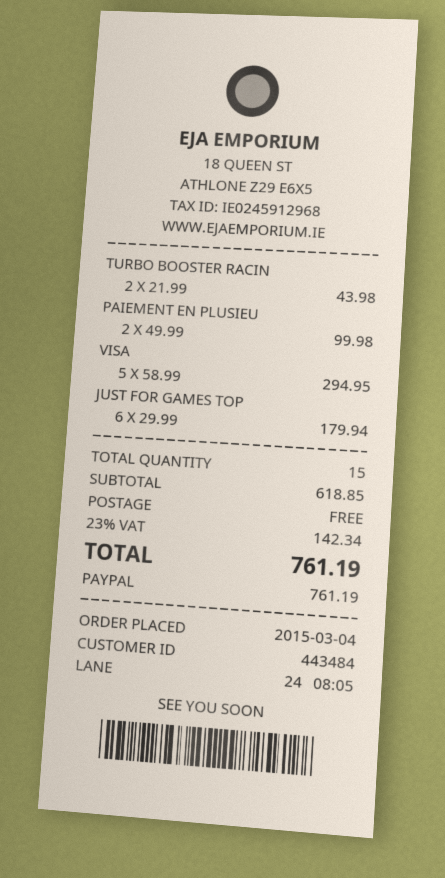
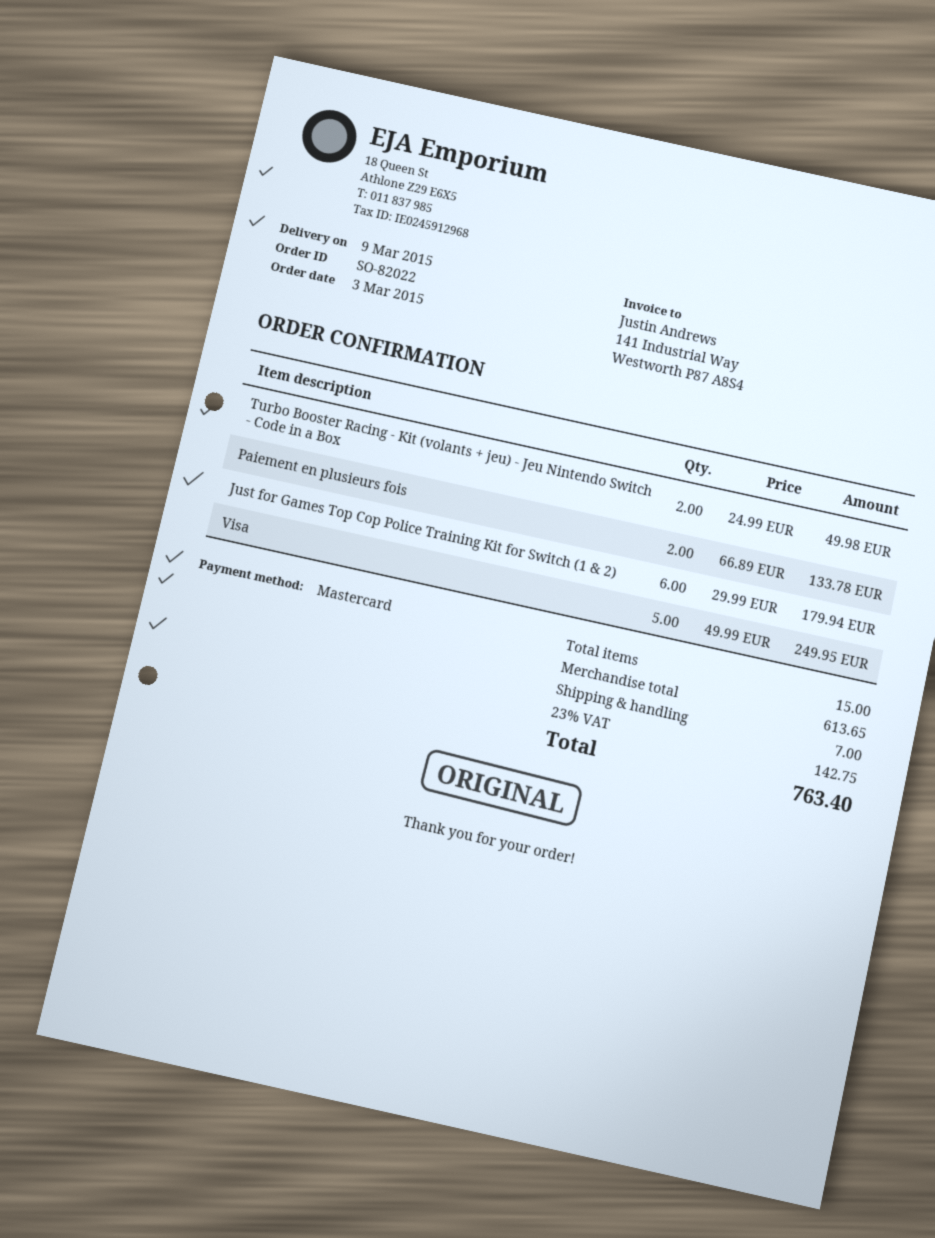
order date: 2015-03-04 -> 2015-03-03
payment method: PayPal -> Mastercard
TURBO BOOSTER RACIN: 2 x 21.99 = 43.98 -> 2 x 24.99 = 49.98
PAIEMENT EN PLUSIEU: 2 x 49.99 = 99.98 -> 2 x 66.89 = 133.78
VISA: 5 x 58.99 = 294.95 -> 5 x 49.99 = 249.95
subtotal: 618.85 -> 613.65
shipping: 0.00 -> 7.00
tax: 23% = 142.34 -> 23% = 142.75
total: 761.19 -> 763.40

